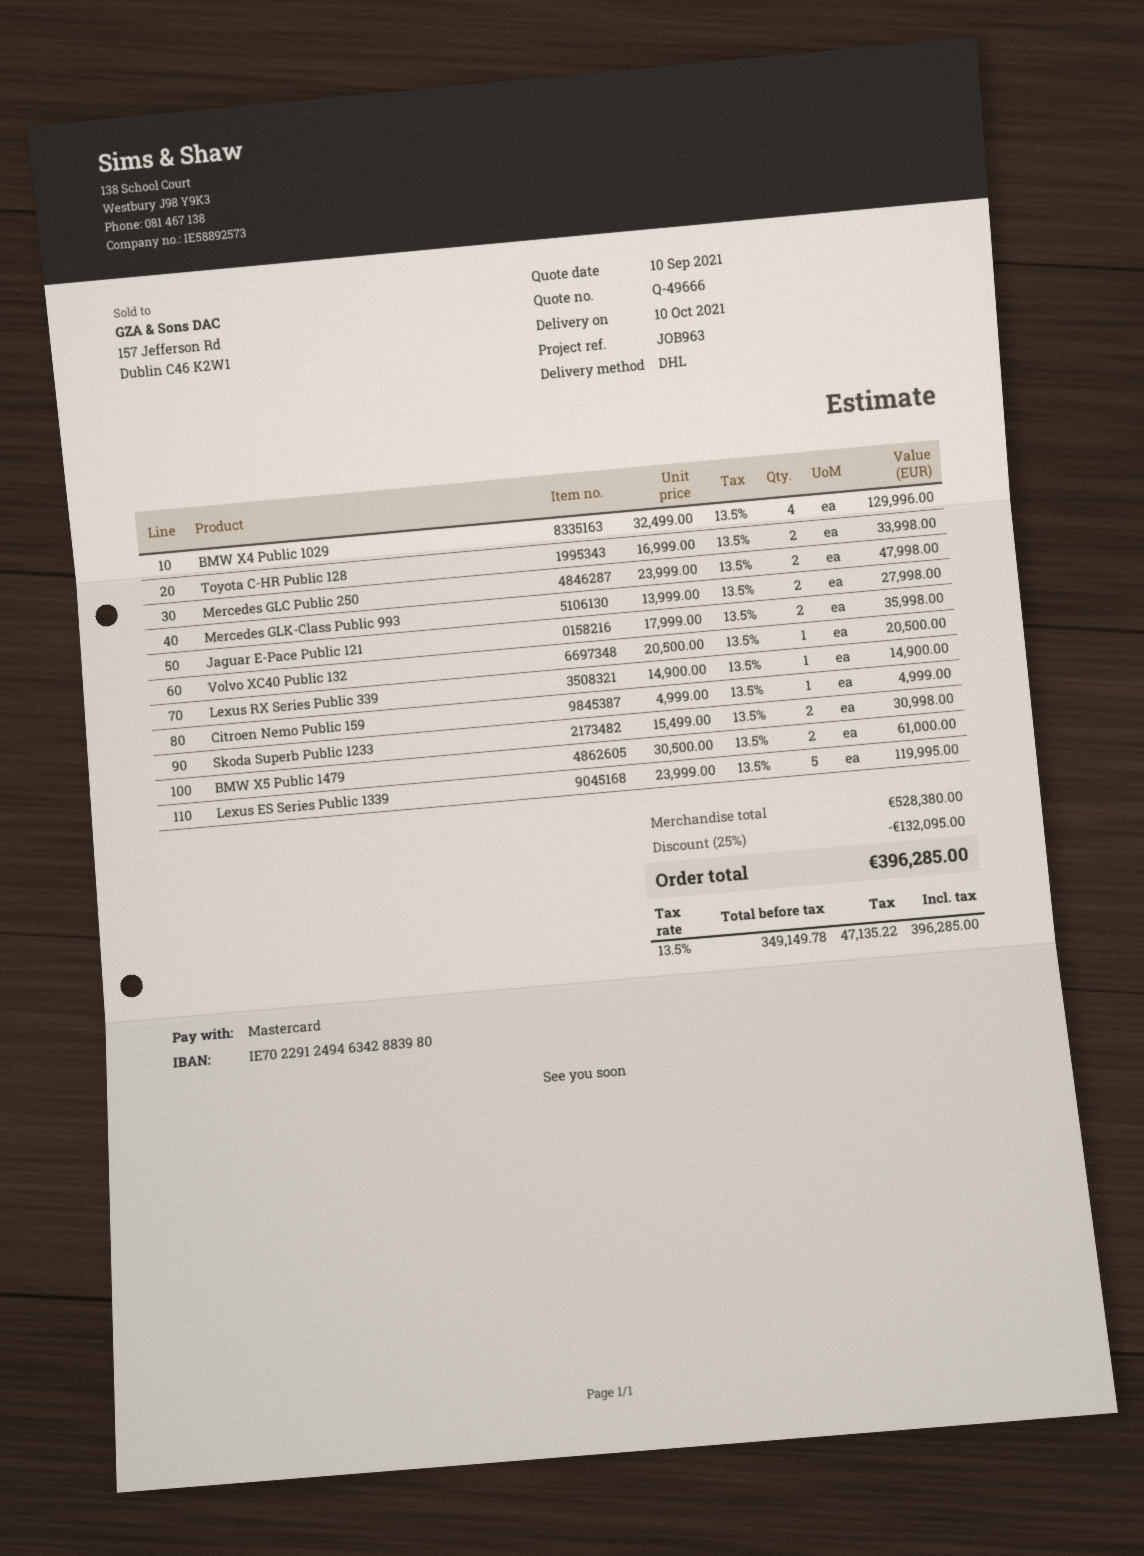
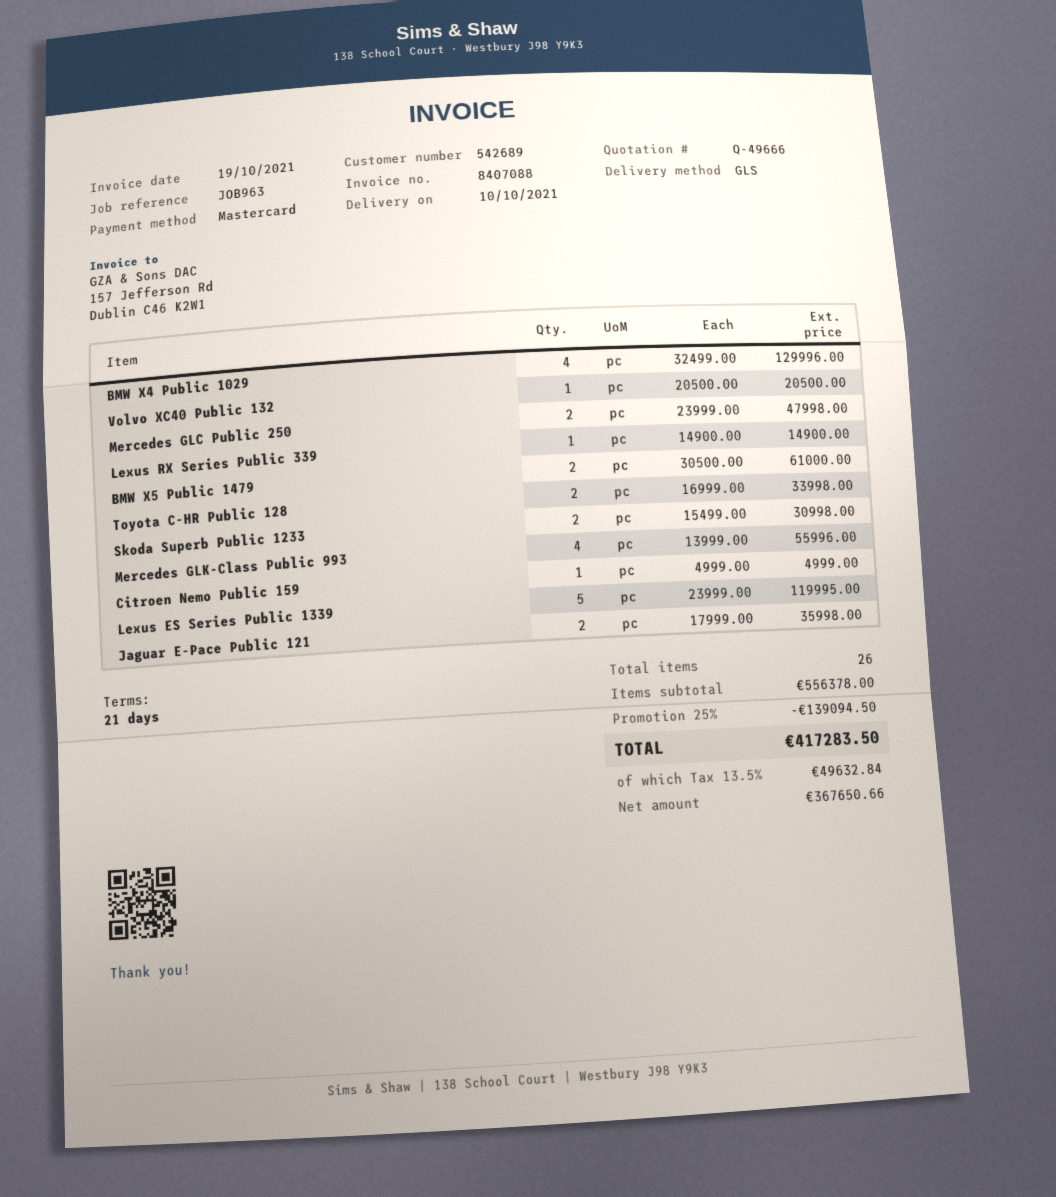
shipping method: DHL -> GLS
Mercedes GLK-Class Public 993: 2 x 13999.00 = 27998.00 -> 4 x 13999.00 = 55996.00
subtotal: 528380.00 -> 556378.00
discount: 25% = 132095.00 -> 25% = 139094.50
net: 349149.78 -> 367650.66
tax: 13.5% = 47135.22 -> 13.5% = 49632.84
total: 396285.00 -> 417283.50

